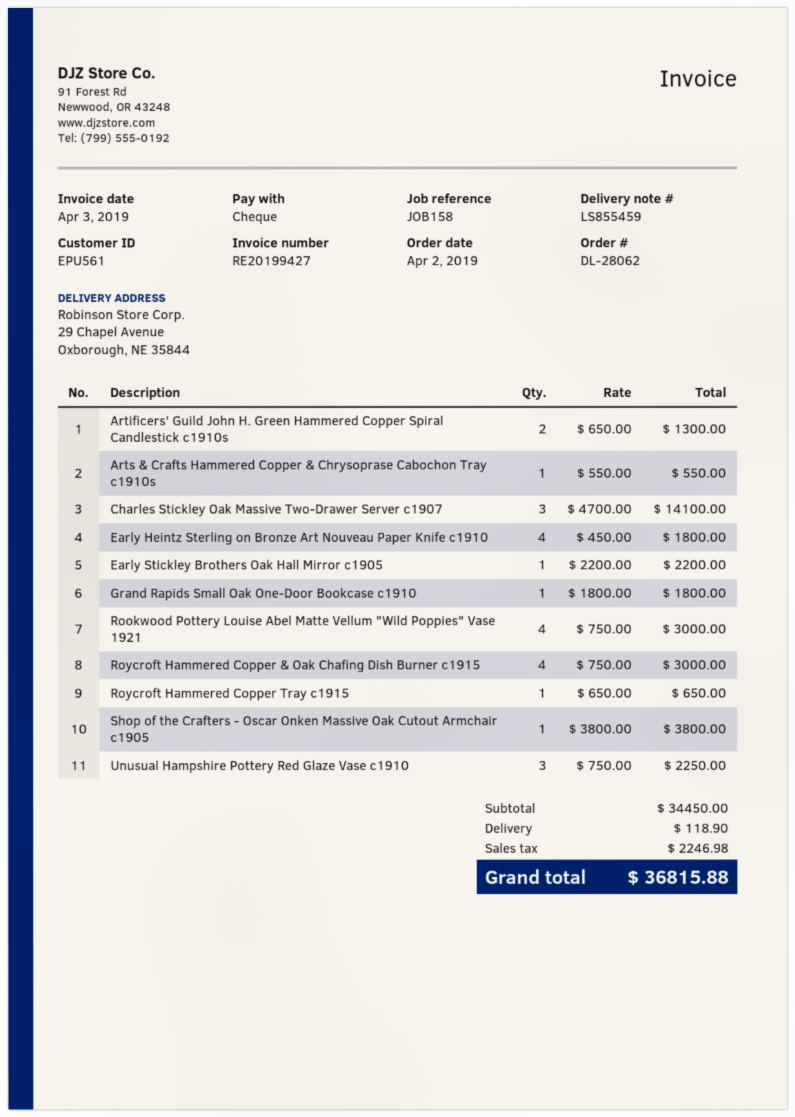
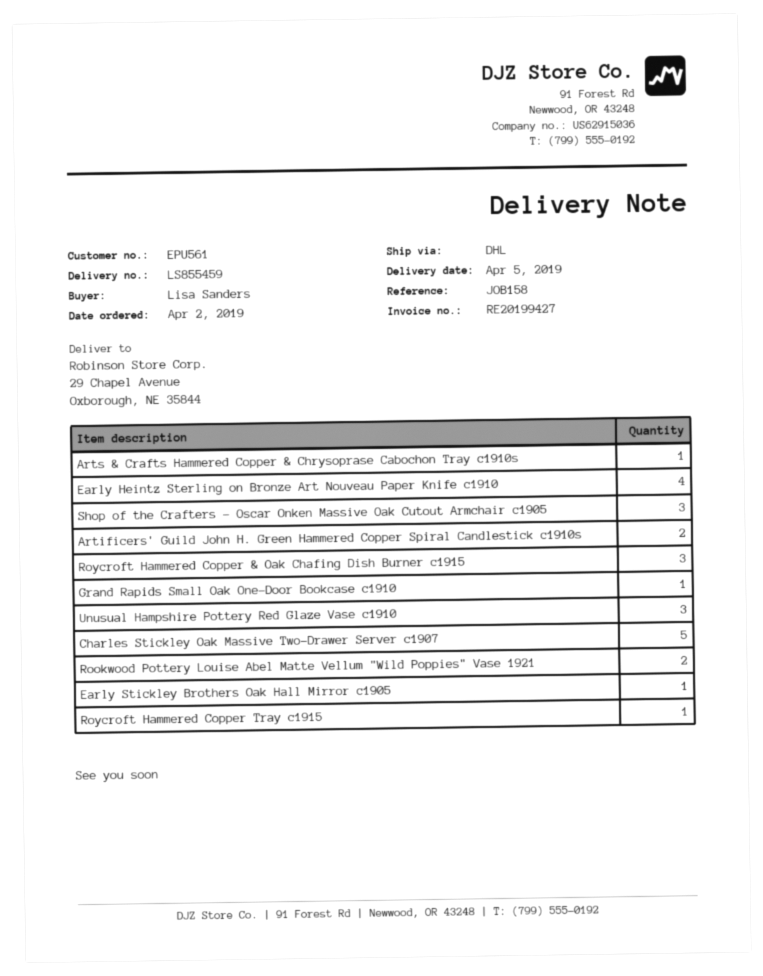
Charles Stickley Oak Massive Two-Drawer Server c1907: 3 -> 5
Rookwood Pottery Louise Abel Matte Vellum "Wild Poppies" Vase 1921: 4 -> 2
Roycroft Hammered Copper & Oak Chafing Dish Burner c1915: 4 -> 3
Shop of the Crafters - Oscar Onken Massive Oak Cutout Armchair c1905: 1 -> 3

